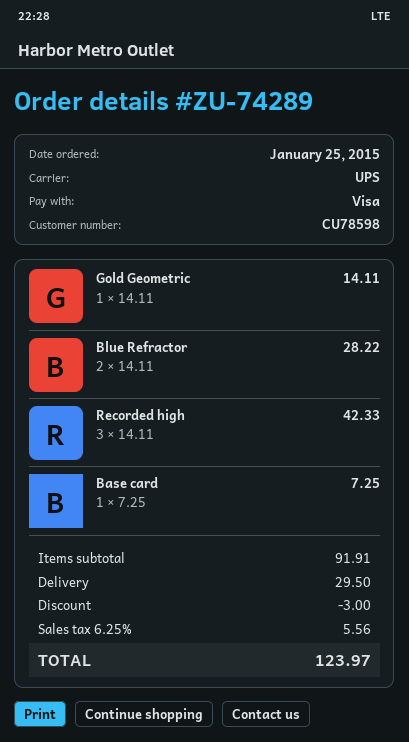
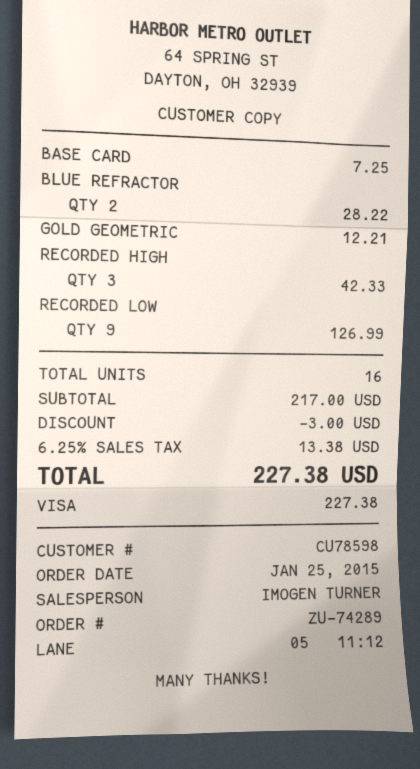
Gold Geometric: 1 for 14.11 -> 1 for 12.21
RECORDED LOW: none -> 9 for 126.99
subtotal: 91.91 -> 217.00
shipping: 29.50 -> none
tax: 6.25% = 5.56 -> 6.25% = 13.38
total: 123.97 -> 227.38

